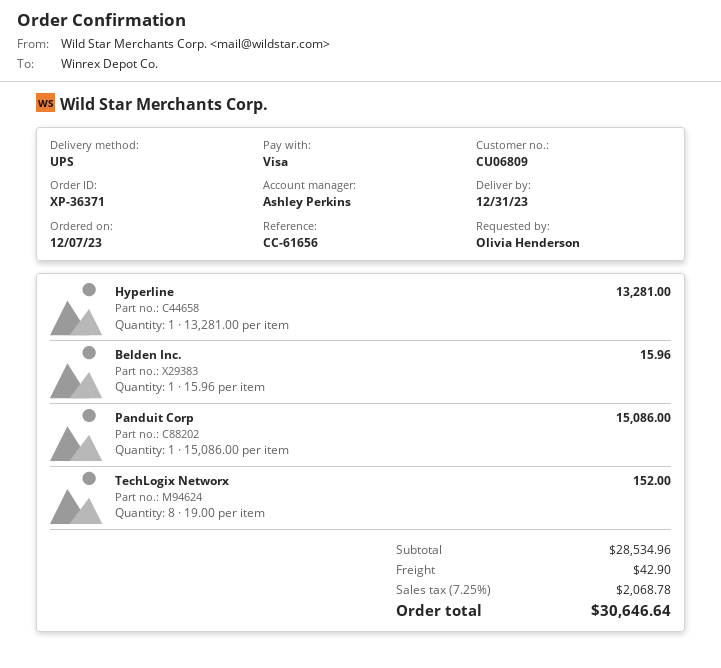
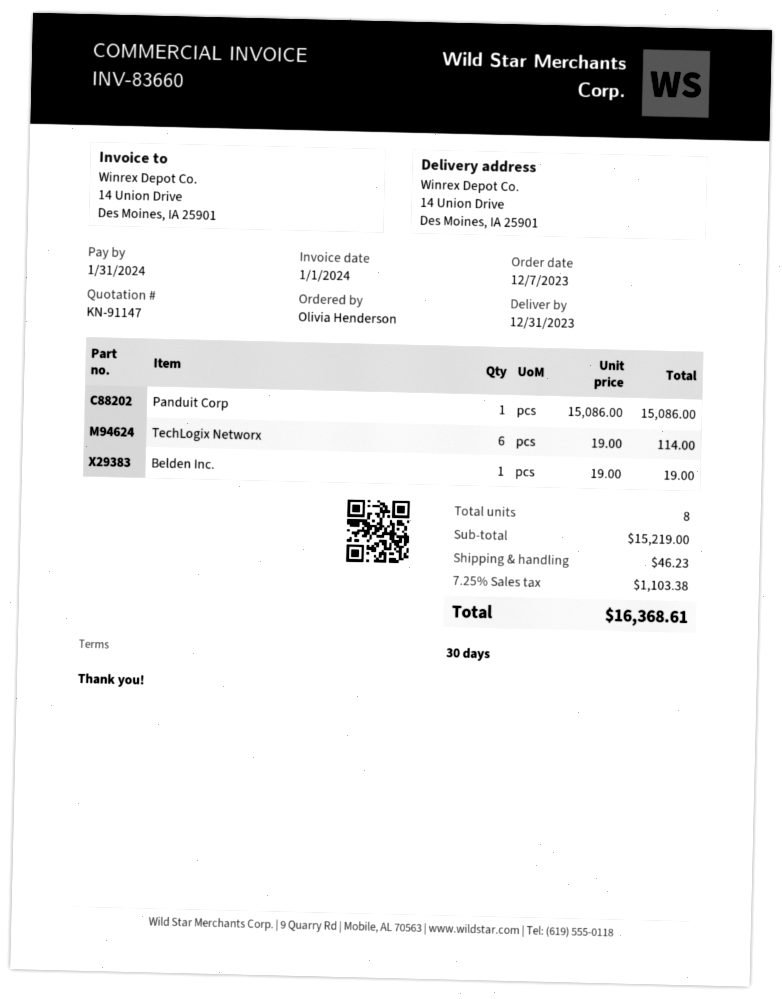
Hyperline: 1 x 13281.00 = 13281.00 -> none
Belden Inc.: 1 x 15.96 = 15.96 -> 1 x 19.00 = 19.00
TechLogix Networx: 8 x 19.00 = 152.00 -> 6 x 19.00 = 114.00
subtotal: 28534.96 -> 15219.00
shipping: 42.90 -> 46.23
tax: 7.25% = 2068.78 -> 7.25% = 1103.38
total: 30646.64 -> 16368.61

